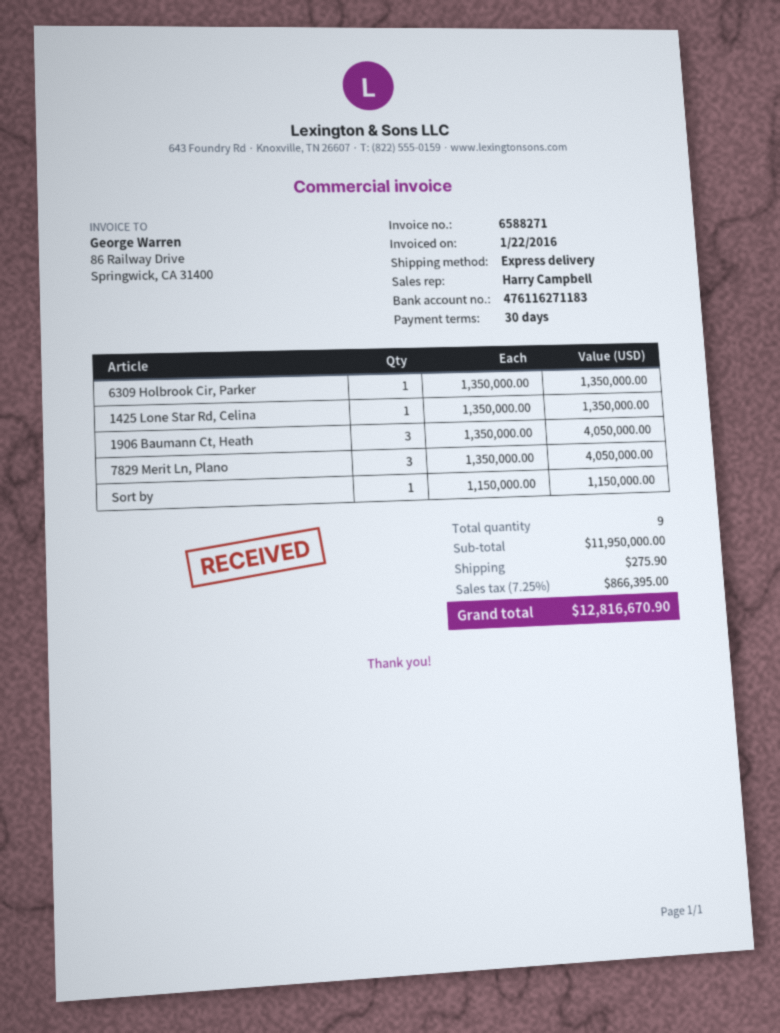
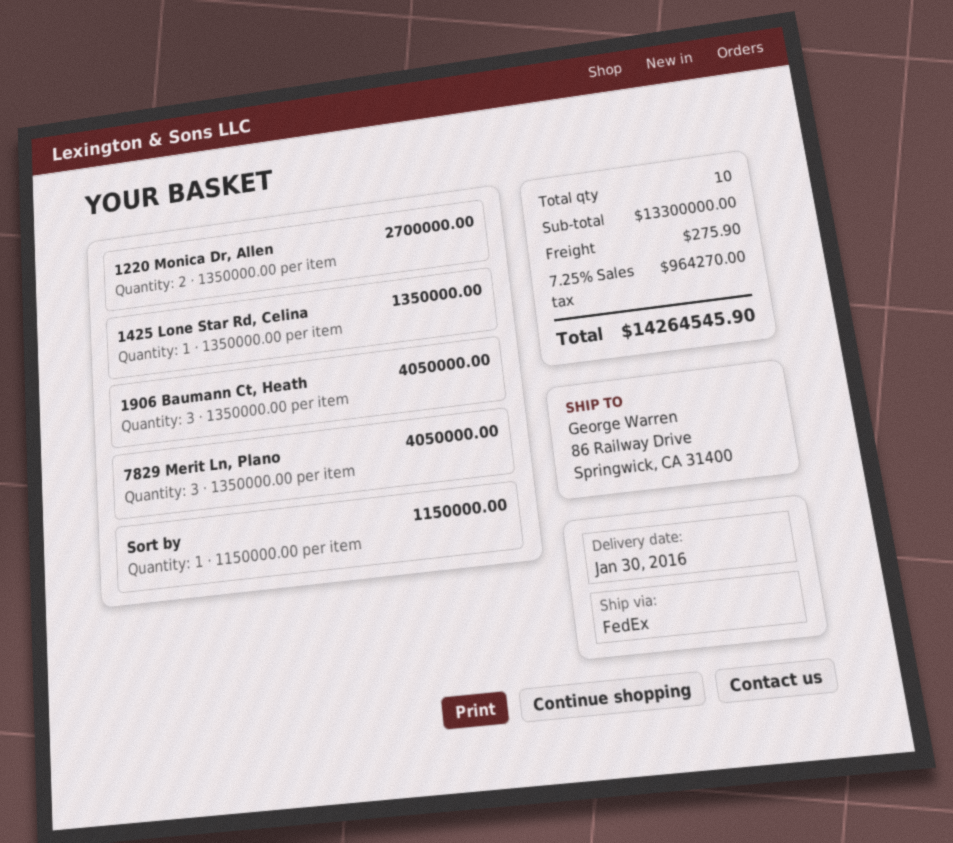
shipping method: express -> FedEx
6309 Holbrook Cir, Parker: 1 x 1350000.00 = 1350000.00 -> none
1220 Monica Dr, Allen: none -> 2 x 1350000.00 = 2700000.00
total quantity: 9 -> 10
subtotal: 11950000.00 -> 13300000.00
tax: 7.25% = 866395.00 -> 7.25% = 964270.00
total: 12816670.90 -> 14264545.90

